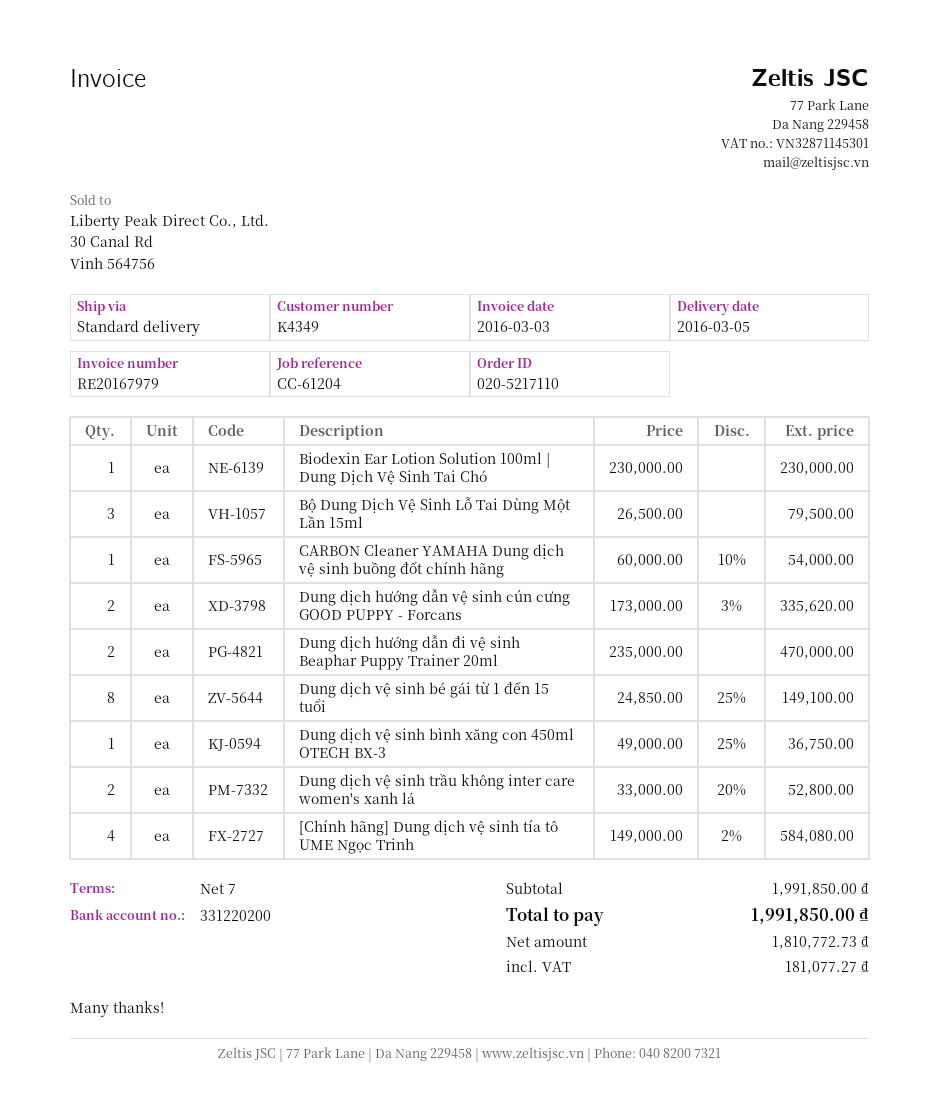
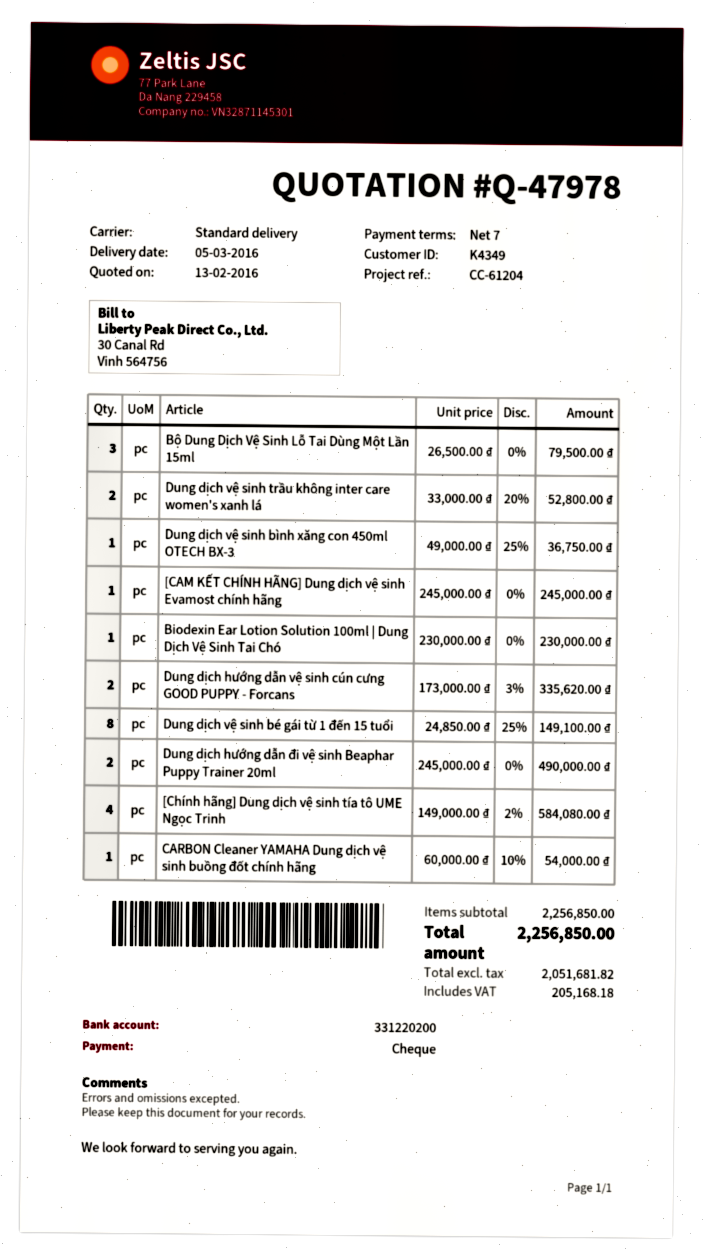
Dung dịch hướng dẫn đi vệ sinh Beaphar Puppy Trainer 20ml: 2 x 235000.00 = 470000.00 -> 2 x 245000.00 = 490000.00
[CAM KẾT CHÍNH HÃNG] Dung dịch vệ sinh Evamost chính hãng: none -> 1 x 245000.00 = 245000.00
subtotal: 1991850.00 -> 2256850.00
net: 1810772.73 -> 2051681.82
tax: 181077.27 -> 205168.18
total: 1991850.00 -> 2256850.00

